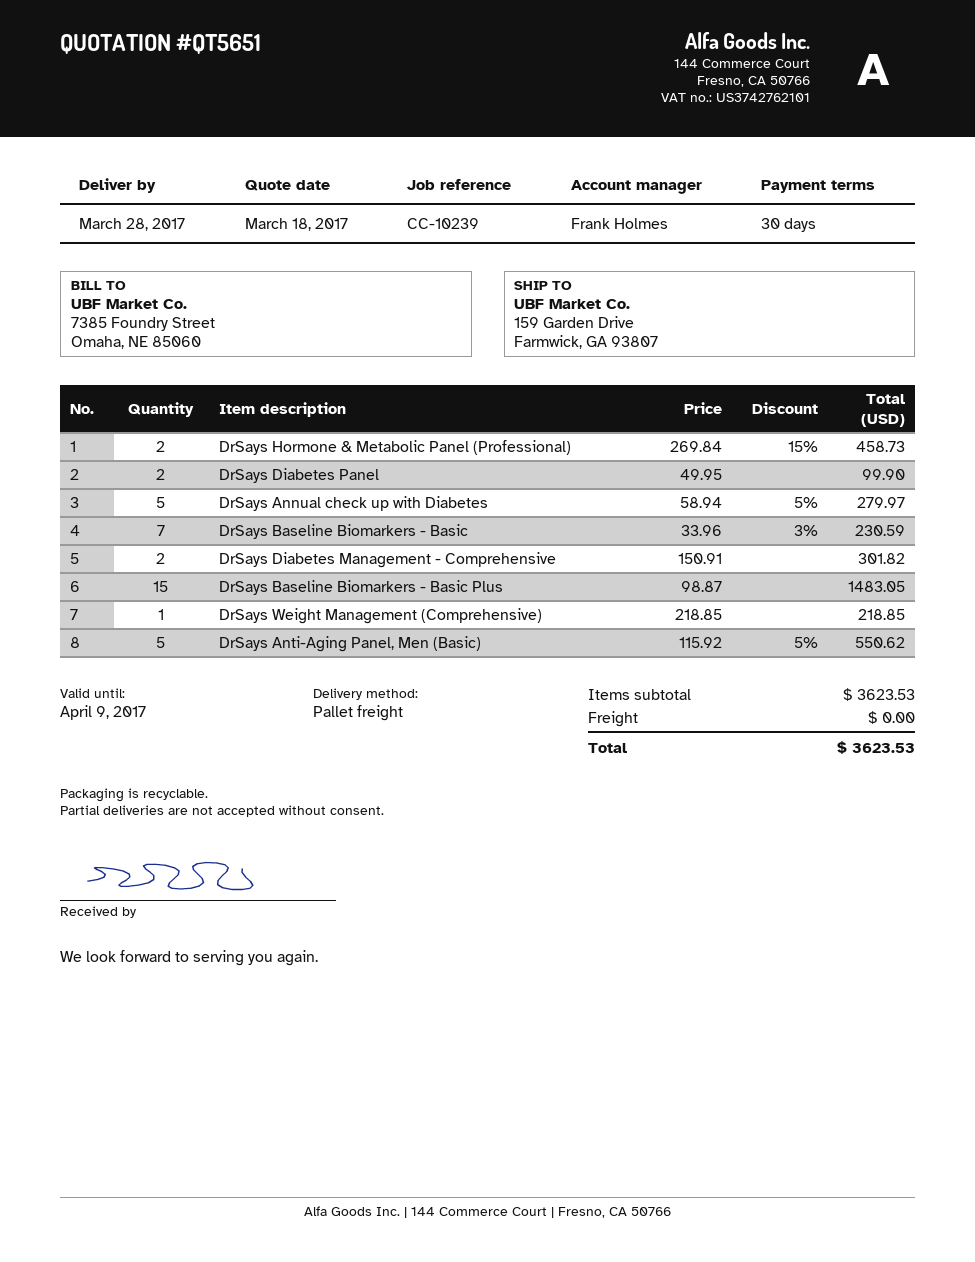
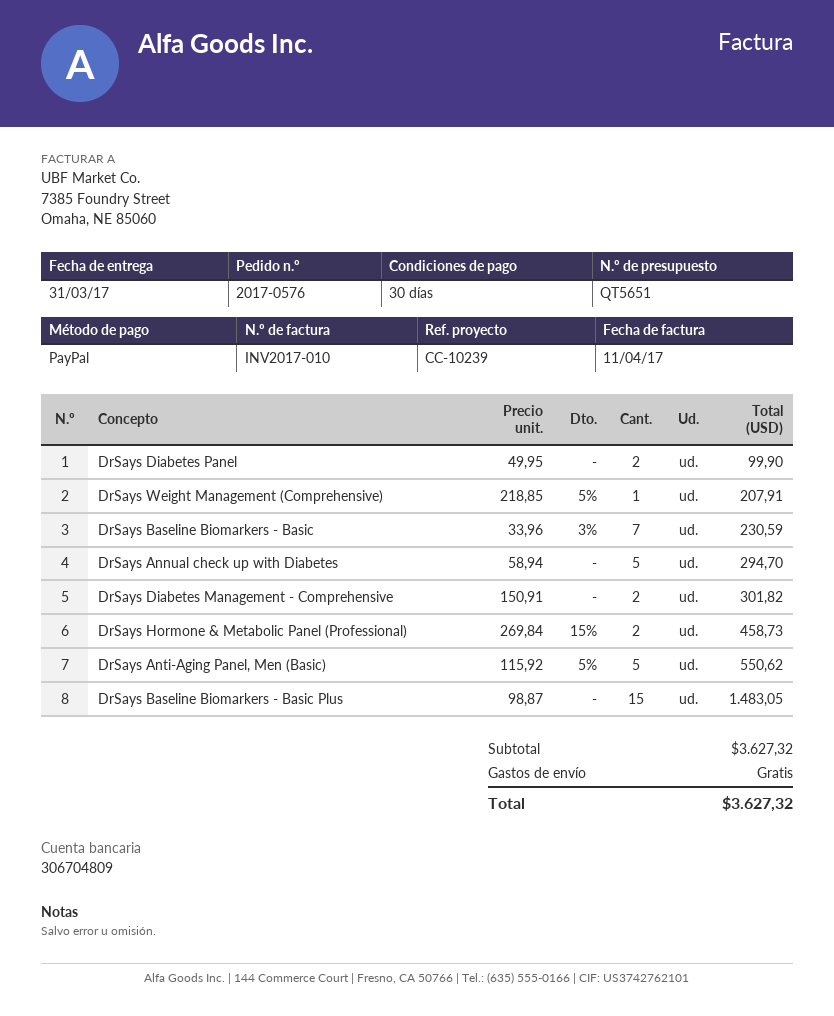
delivery date: 2017-03-28 -> 2017-03-31
DrSays Annual check up with Diabetes: 5 x 58.94 - 5% = 279.97 -> 5 x 58.94 = 294.70
DrSays Weight Management (Comprehensive): 1 x 218.85 = 218.85 -> 1 x 218.85 - 5% = 207.91
subtotal: 3623.53 -> 3627.32
total: 3623.53 -> 3627.32

